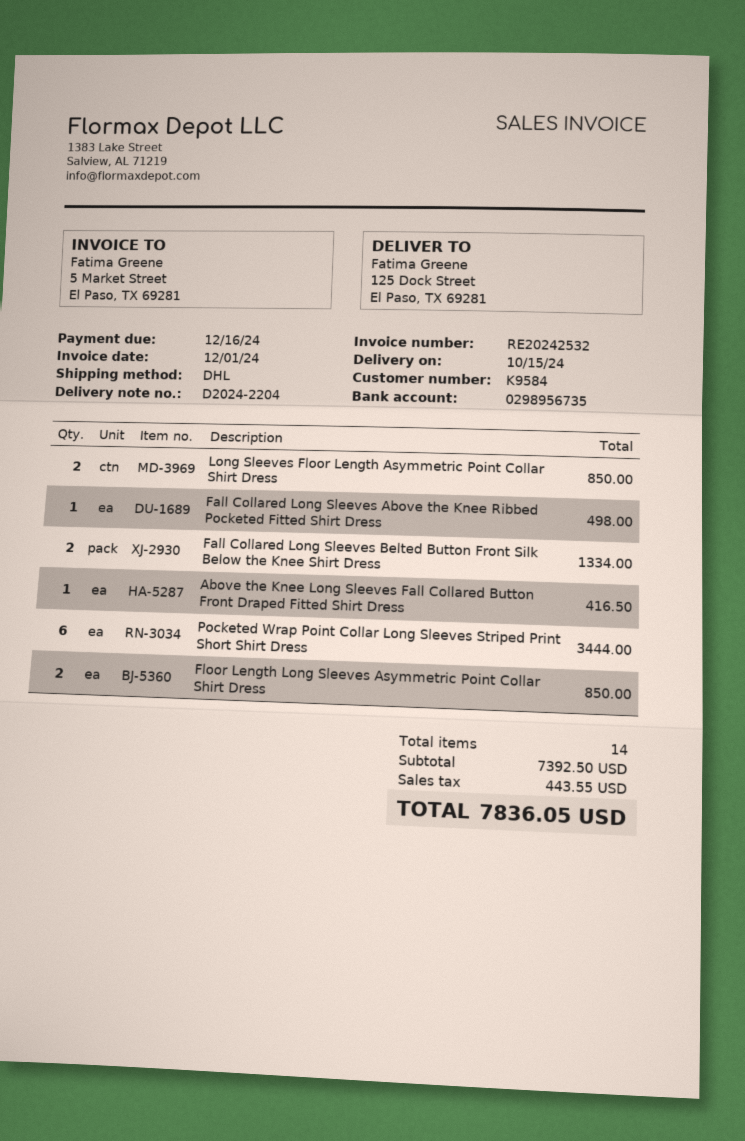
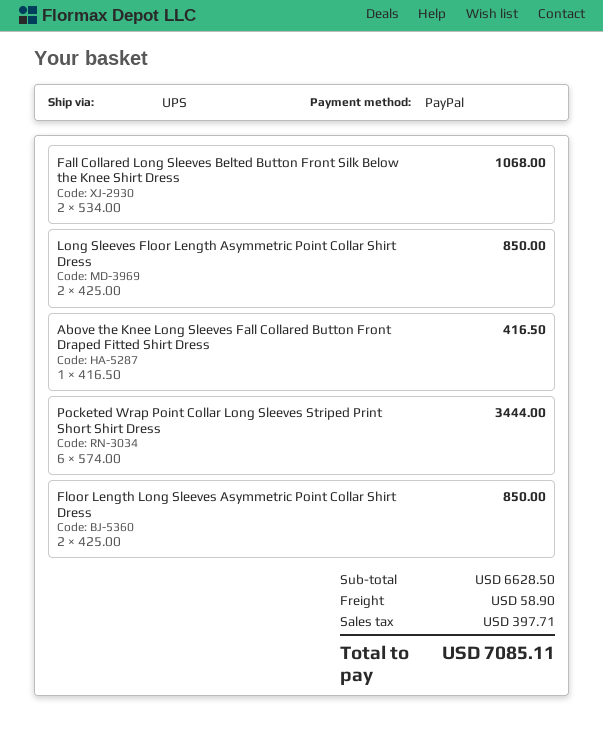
shipping method: DHL -> UPS
Fall Collared Long Sleeves Above the Knee Ribbed Pocketed Fitted Shirt Dress: 1 for 498.00 -> none
Fall Collared Long Sleeves Belted Button Front Silk Below the Knee Shirt Dress: 2 for 1334.00 -> 2 for 1068.00
subtotal: 7392.50 -> 6628.50
shipping: none -> 58.90
tax: 443.55 -> 397.71
total: 7836.05 -> 7085.11

